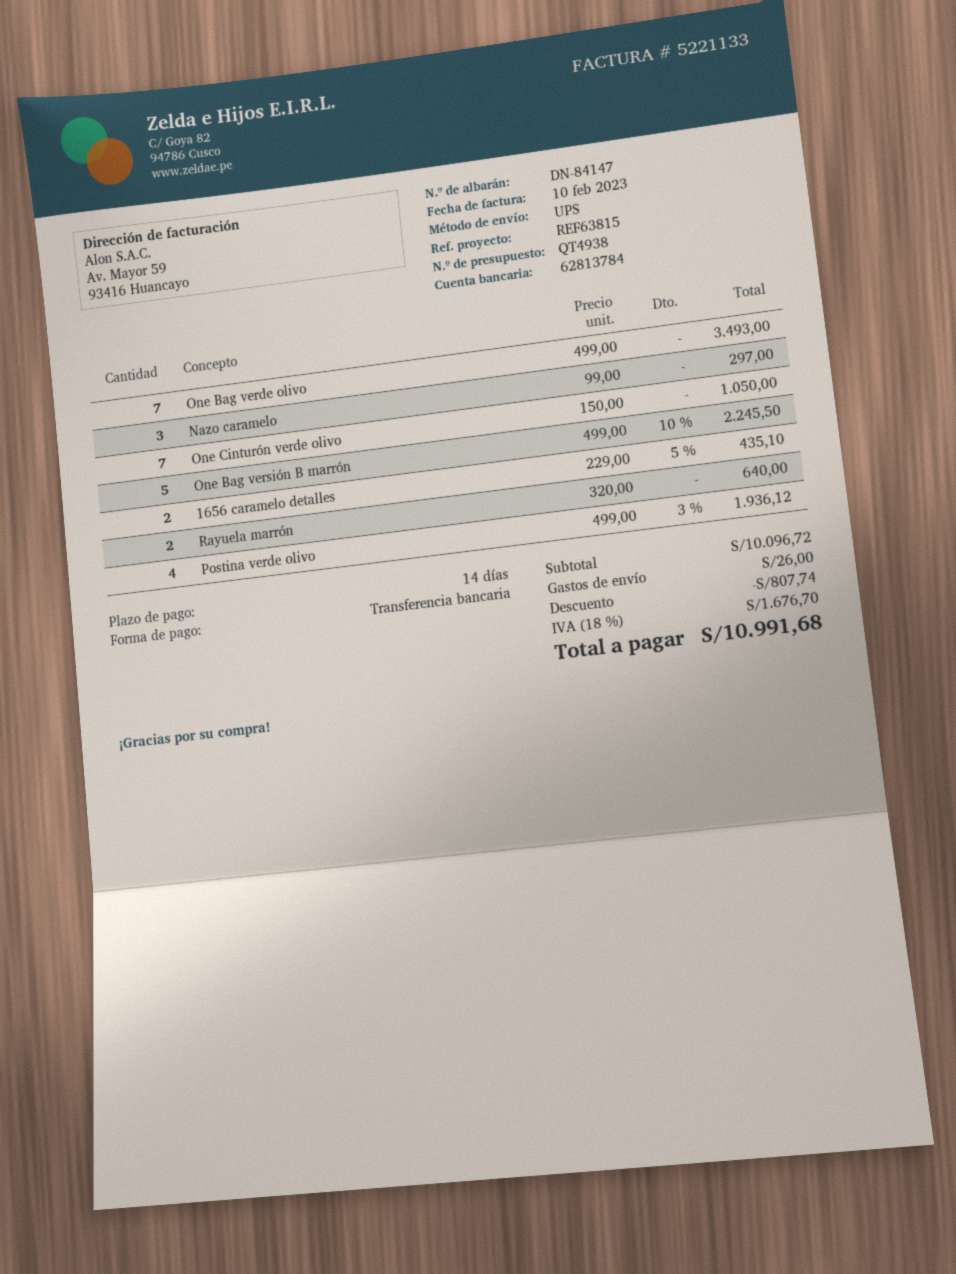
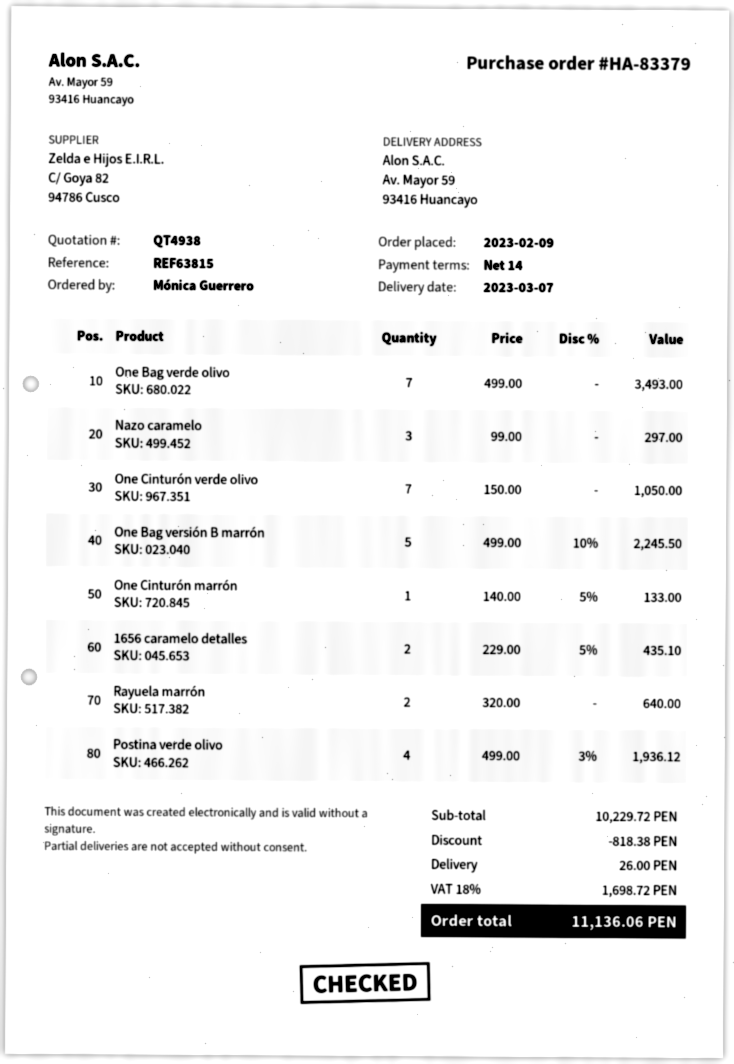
One Cinturón marrón: none -> 1 x 140.00 - 5% = 133.00
subtotal: 10096.72 -> 10229.72
discount: 807.74 -> 818.38
tax: 18% = 1676.70 -> 18% = 1698.72
total: 10991.68 -> 11136.06

